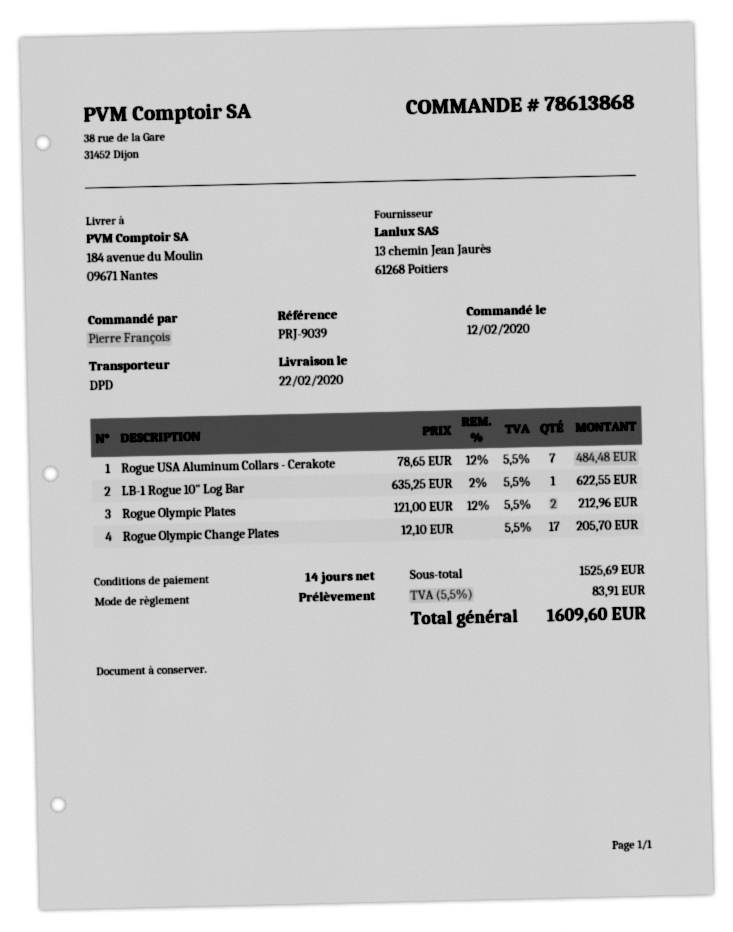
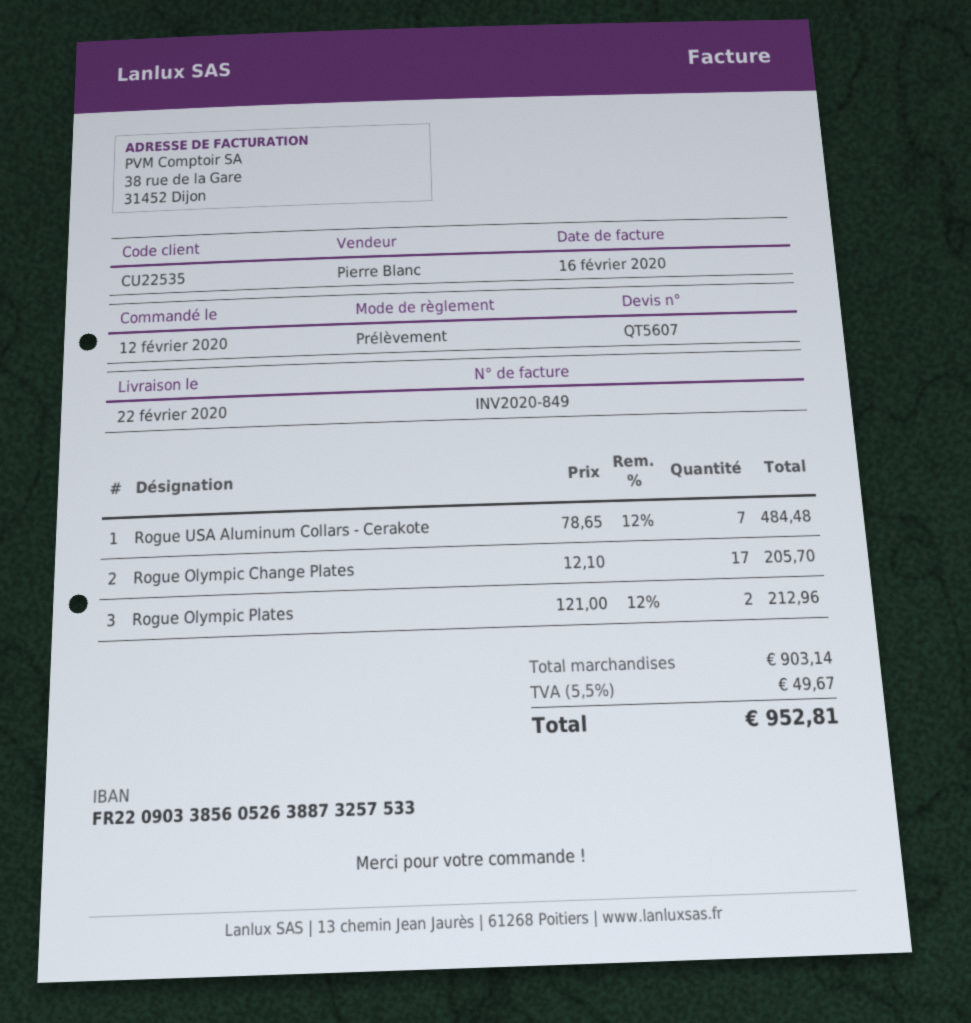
LB-1 Rogue 10" Log Bar: 1 x 635.25 - 2% = 622.55 -> none
subtotal: 1525.69 -> 903.14
tax: 5.5% = 83.91 -> 5.5% = 49.67
total: 1609.60 -> 952.81

